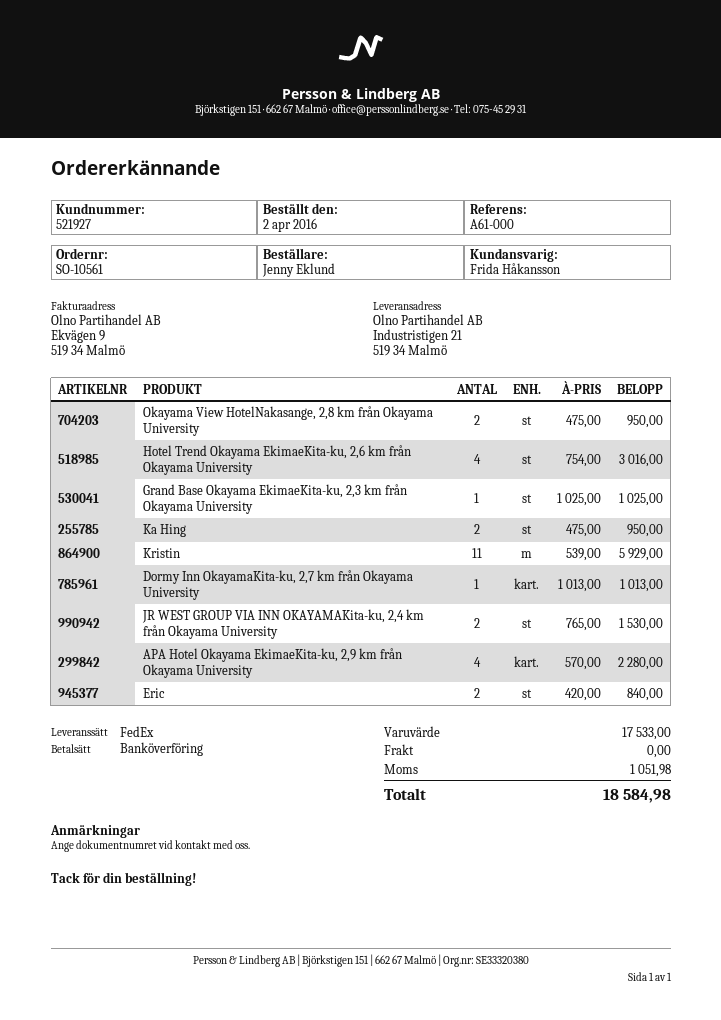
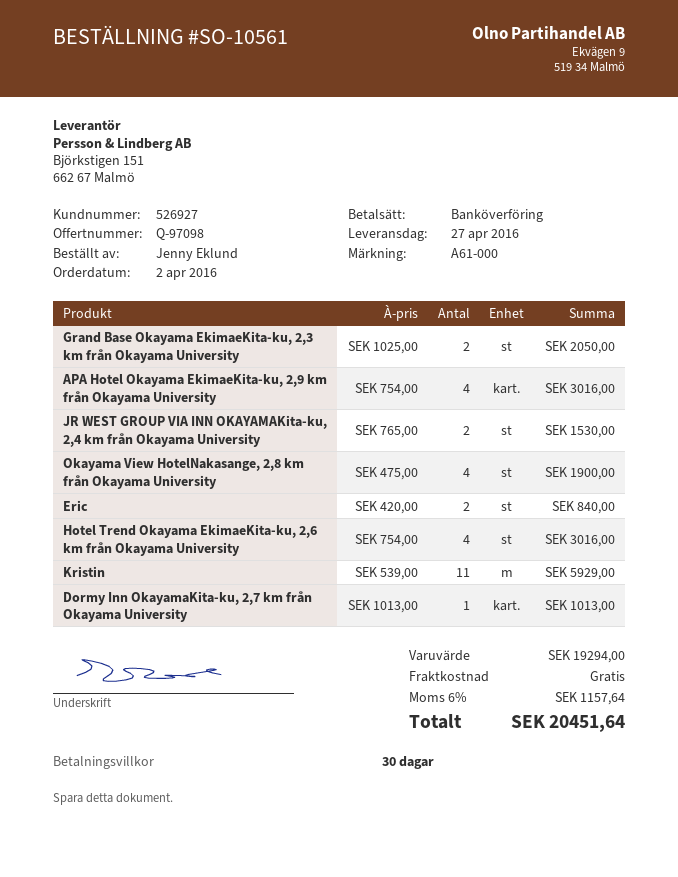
customer number: 521927 -> 526927
Okayama View HotelNakasange, 2,8 km från Okayama University: 2 x 475.00 = 950.00 -> 4 x 475.00 = 1900.00
Grand Base Okayama EkimaeKita-ku, 2,3 km från Okayama University: 1 x 1025.00 = 1025.00 -> 2 x 1025.00 = 2050.00
Ka Hing: 2 x 475.00 = 950.00 -> none
APA Hotel Okayama EkimaeKita-ku, 2,9 km från Okayama University: 4 x 570.00 = 2280.00 -> 4 x 754.00 = 3016.00
subtotal: 17533.00 -> 19294.00
tax: 1051.98 -> 1157.64
total: 18584.98 -> 20451.64

